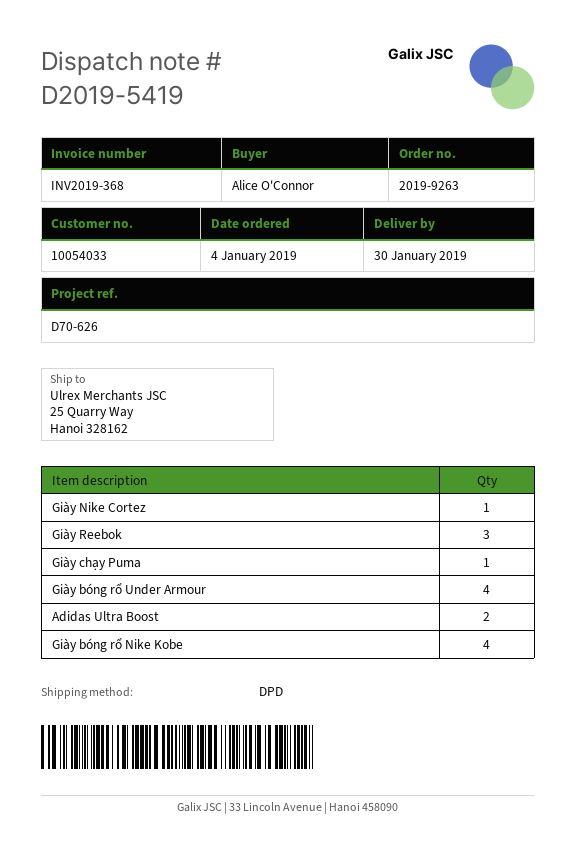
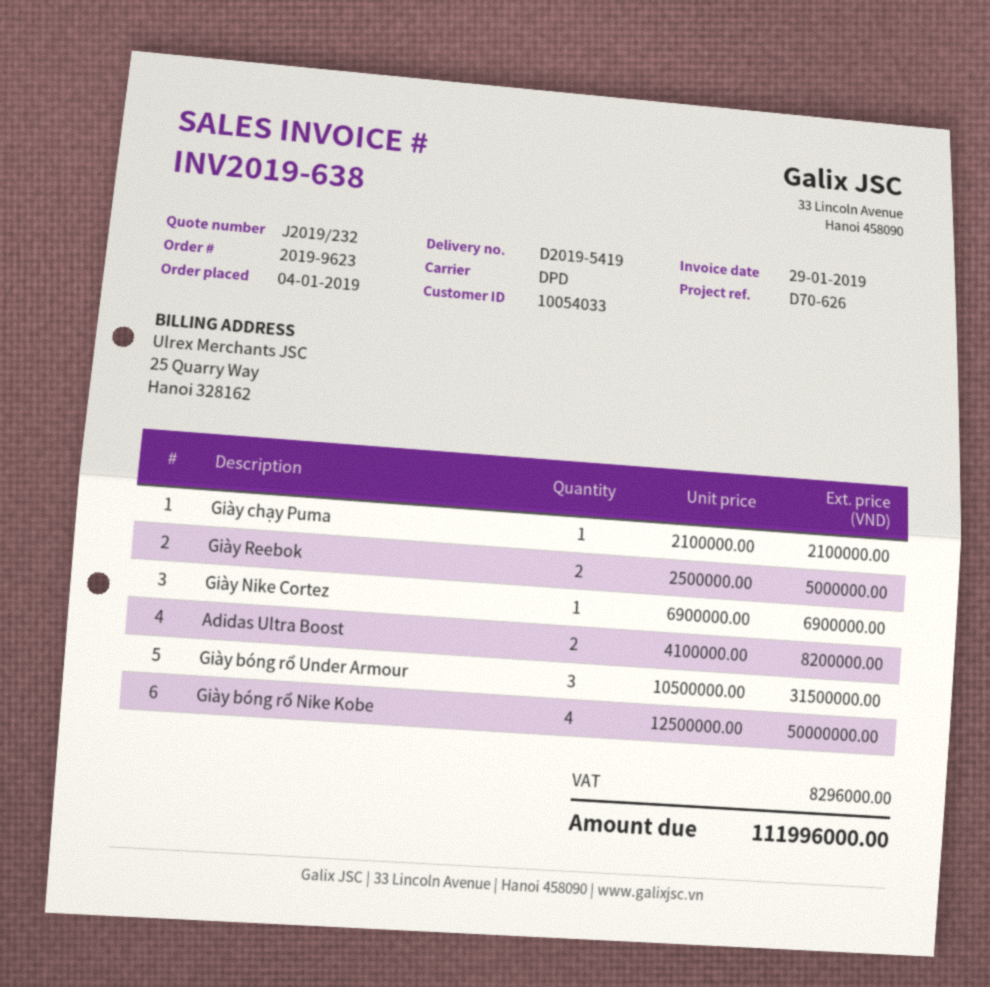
order number: 2019-9263 -> 2019-9623
invoice number: INV2019-368 -> INV2019-638
Giày Reebok: 3 -> 2
Giày bóng rổ Under Armour: 4 -> 3

